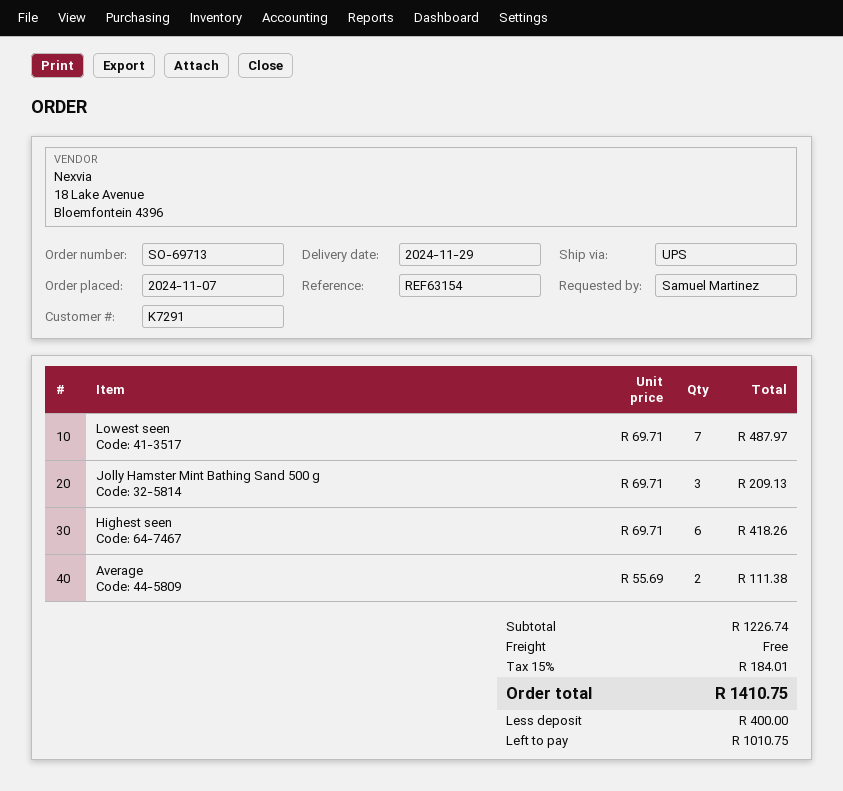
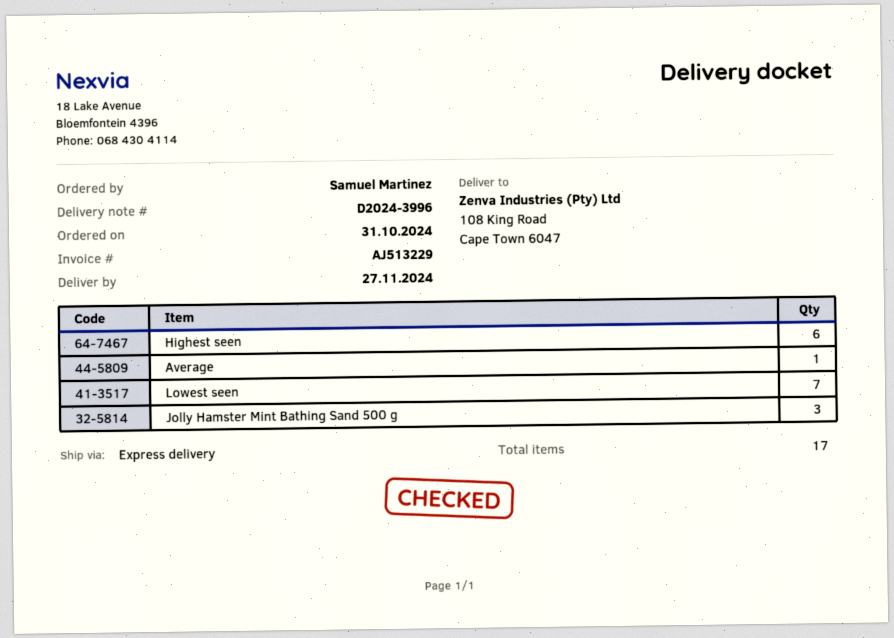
order date: 2024-11-07 -> 2024-10-31
delivery date: 2024-11-29 -> 2024-11-27
shipping method: UPS -> express
Average: 2 -> 1

